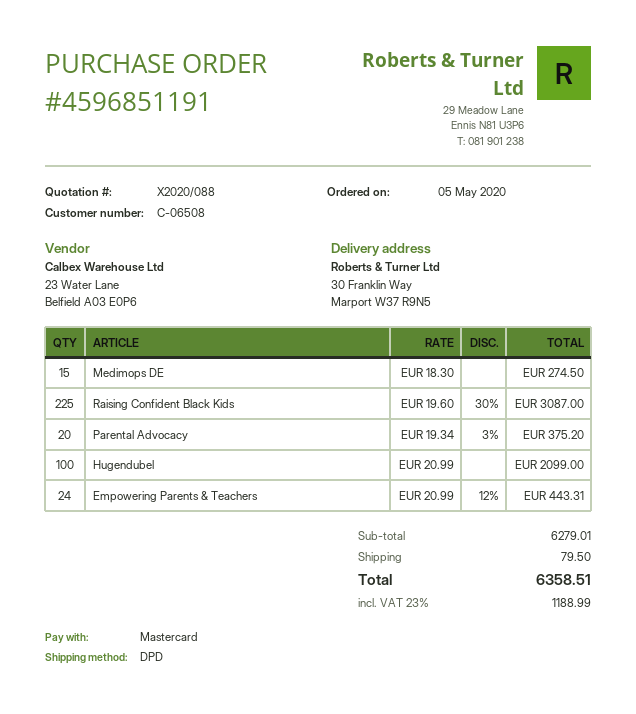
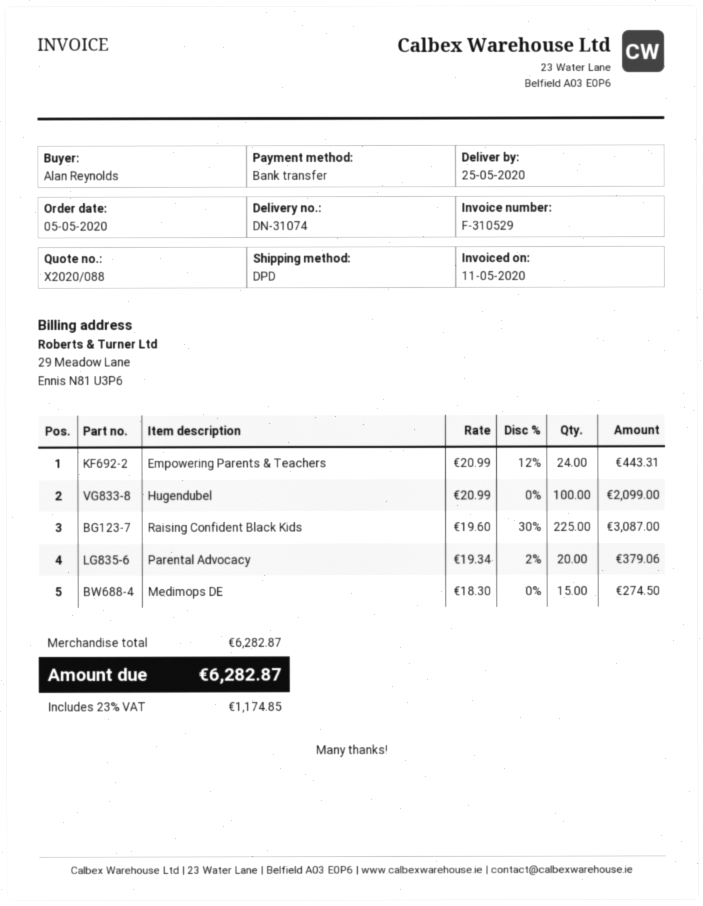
payment method: Mastercard -> bank transfer
Parental Advocacy: 20 x 19.34 - 3% = 375.20 -> 20 x 19.34 - 2% = 379.06
subtotal: 6279.01 -> 6282.87
shipping: 79.50 -> none
tax: 23% = 1188.99 -> 23% = 1174.85
total: 6358.51 -> 6282.87

